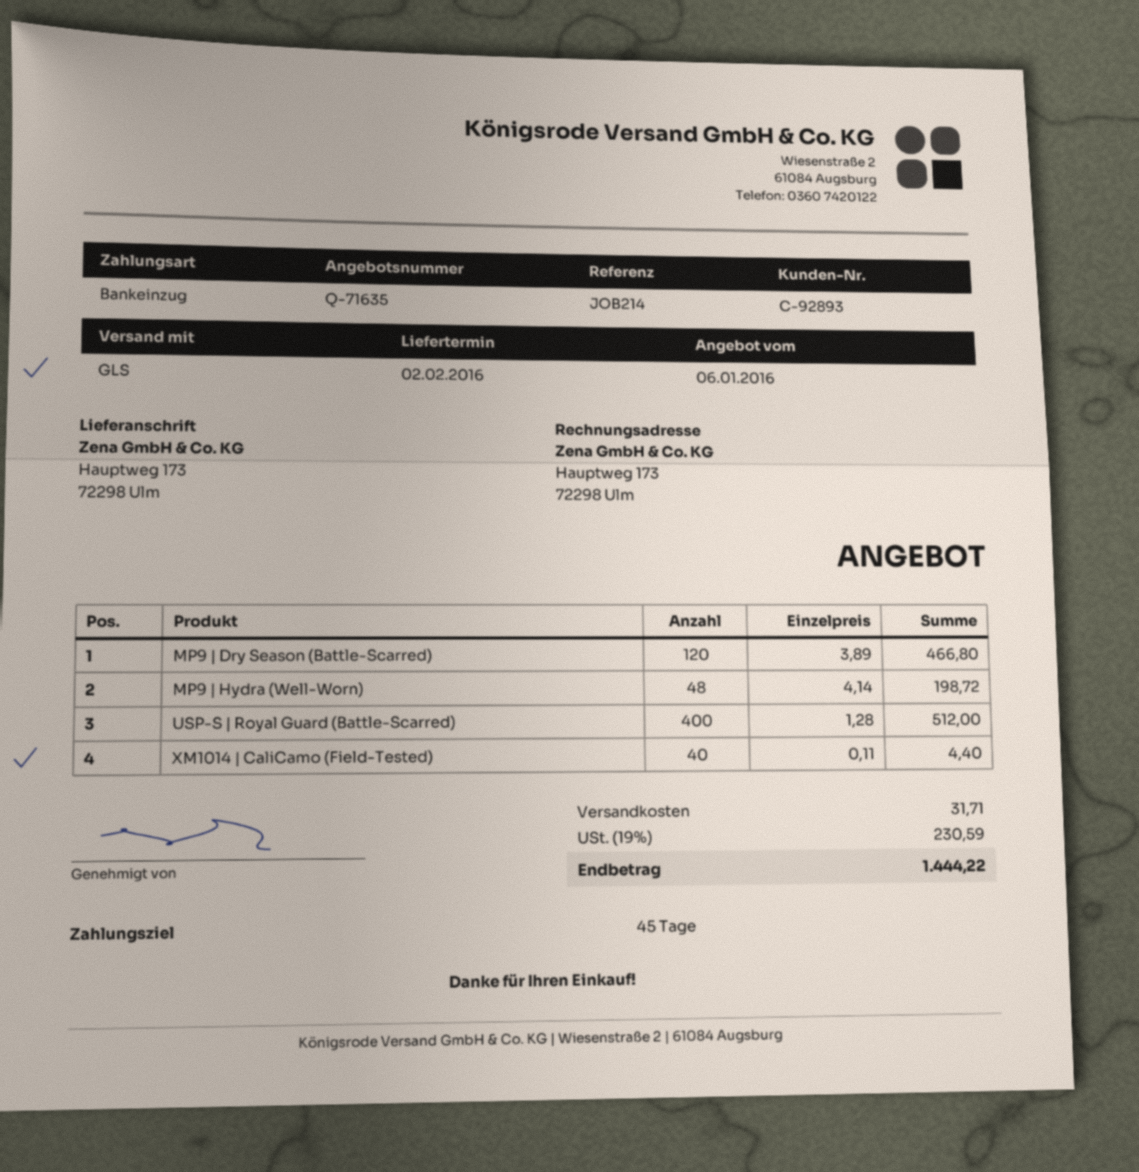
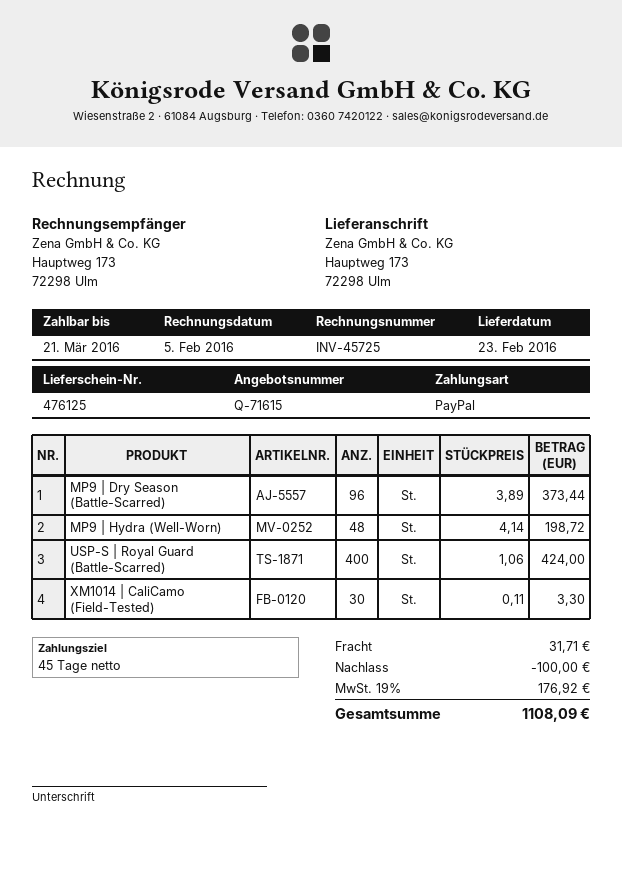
quote number: Q-71635 -> Q-71615
delivery date: 2016-02-02 -> 2016-02-23
payment method: direct debit -> PayPal
MP9 | Dry Season (Battle-Scarred): 120 x 3.89 = 466.80 -> 96 x 3.89 = 373.44
USP-S | Royal Guard (Battle-Scarred): 400 x 1.28 = 512.00 -> 400 x 1.06 = 424.00
XM1014 | CaliCamo (Field-Tested): 40 x 0.11 = 4.40 -> 30 x 0.11 = 3.30
discount: none -> 100.00
tax: 19% = 230.59 -> 19% = 176.92
total: 1444.22 -> 1108.09

